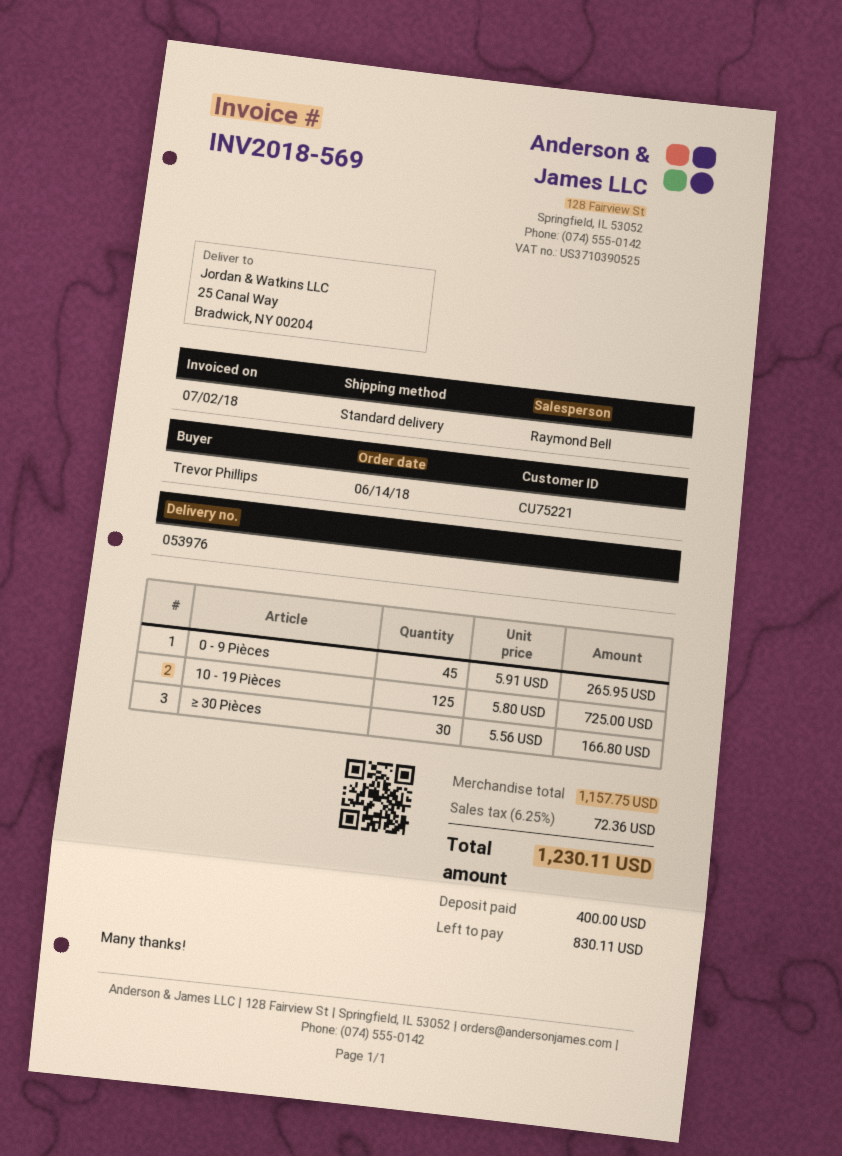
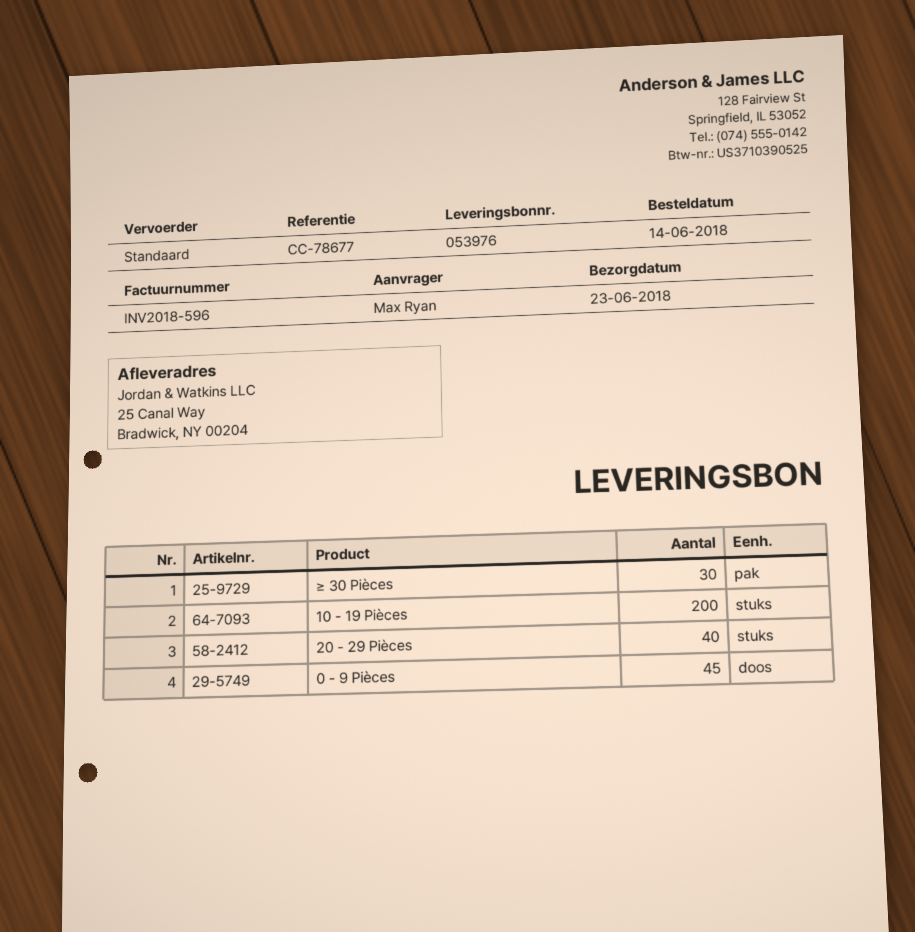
invoice number: INV2018-569 -> INV2018-596
ordered by: Trevor Phillips -> Max Ryan
10 - 19 Pièces: 125 -> 200
20 - 29 Pièces: none -> 40

